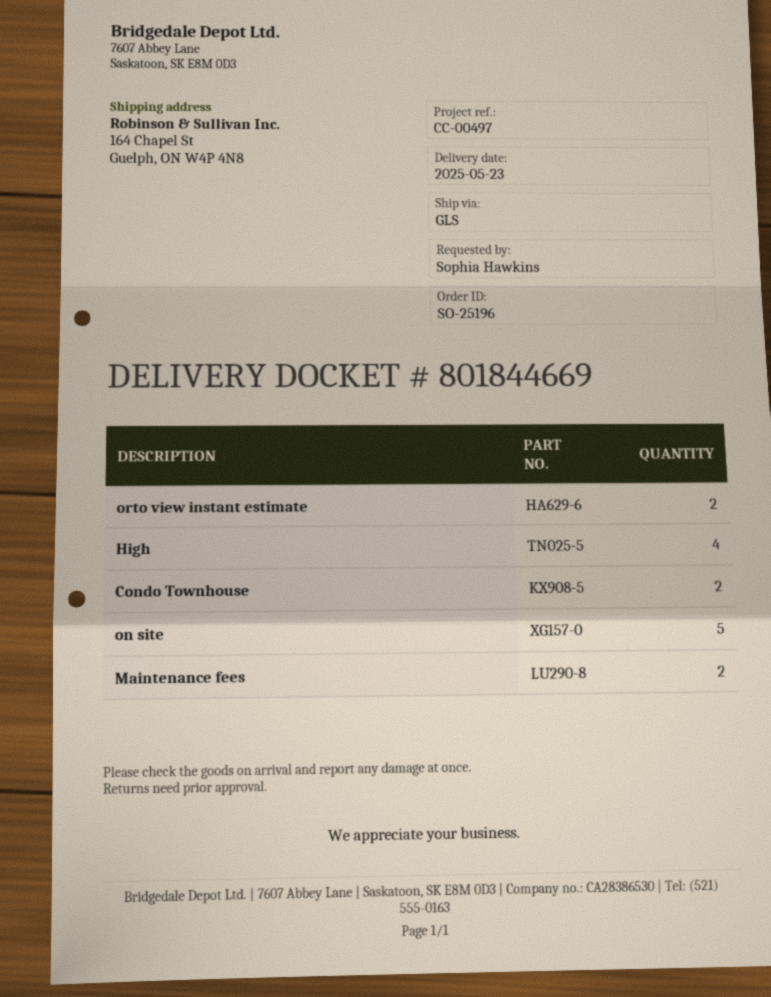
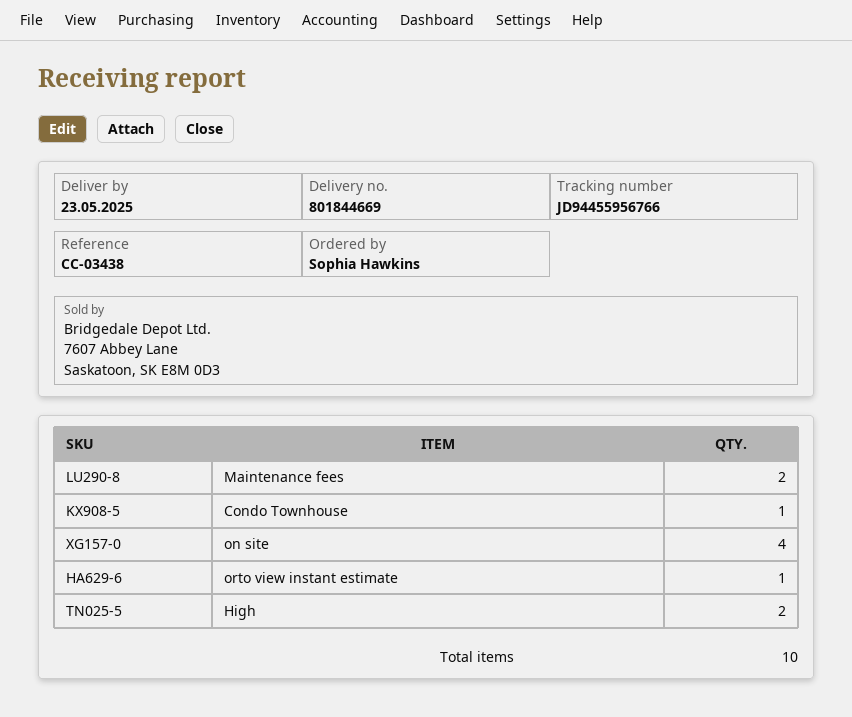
reference: CC-00497 -> CC-03438
orto view instant estimate: 2 -> 1
High: 4 -> 2
Condo Townhouse: 2 -> 1
on site: 5 -> 4

